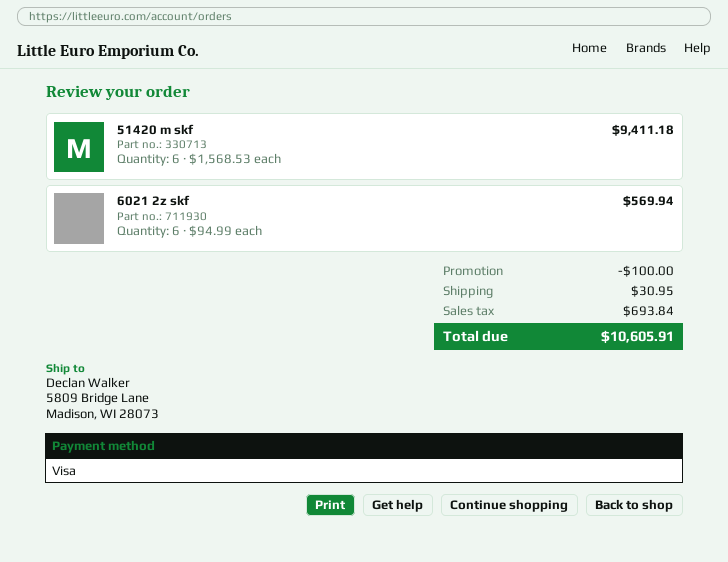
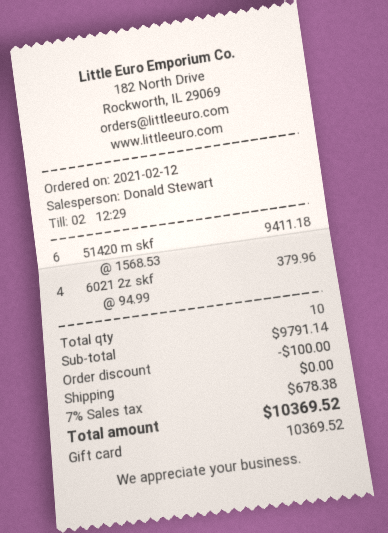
payment method: Visa -> gift card
6021 2z skf: 6 x 94.99 = 569.94 -> 4 x 94.99 = 379.96
shipping: 30.95 -> 0.00
tax: 693.84 -> 678.38
total: 10605.91 -> 10369.52

